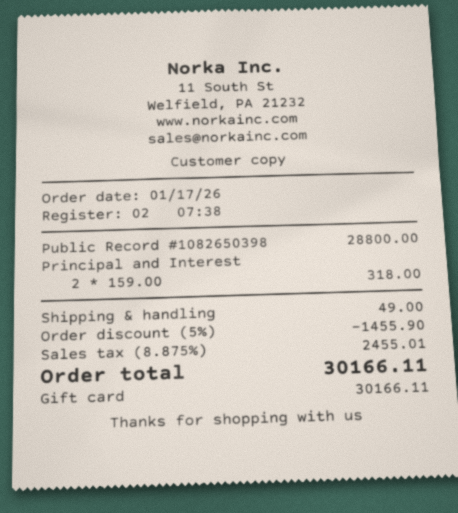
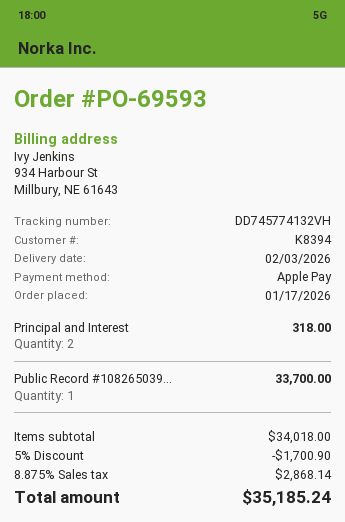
payment method: gift card -> Apple Pay
Public Record #1082650398: 1 for 28800.00 -> 1 for 33700.00
discount: 5% = 1455.90 -> 5% = 1700.90
shipping: 49.00 -> none
tax: 8.875% = 2455.01 -> 8.875% = 2868.14
total: 30166.11 -> 35185.24

